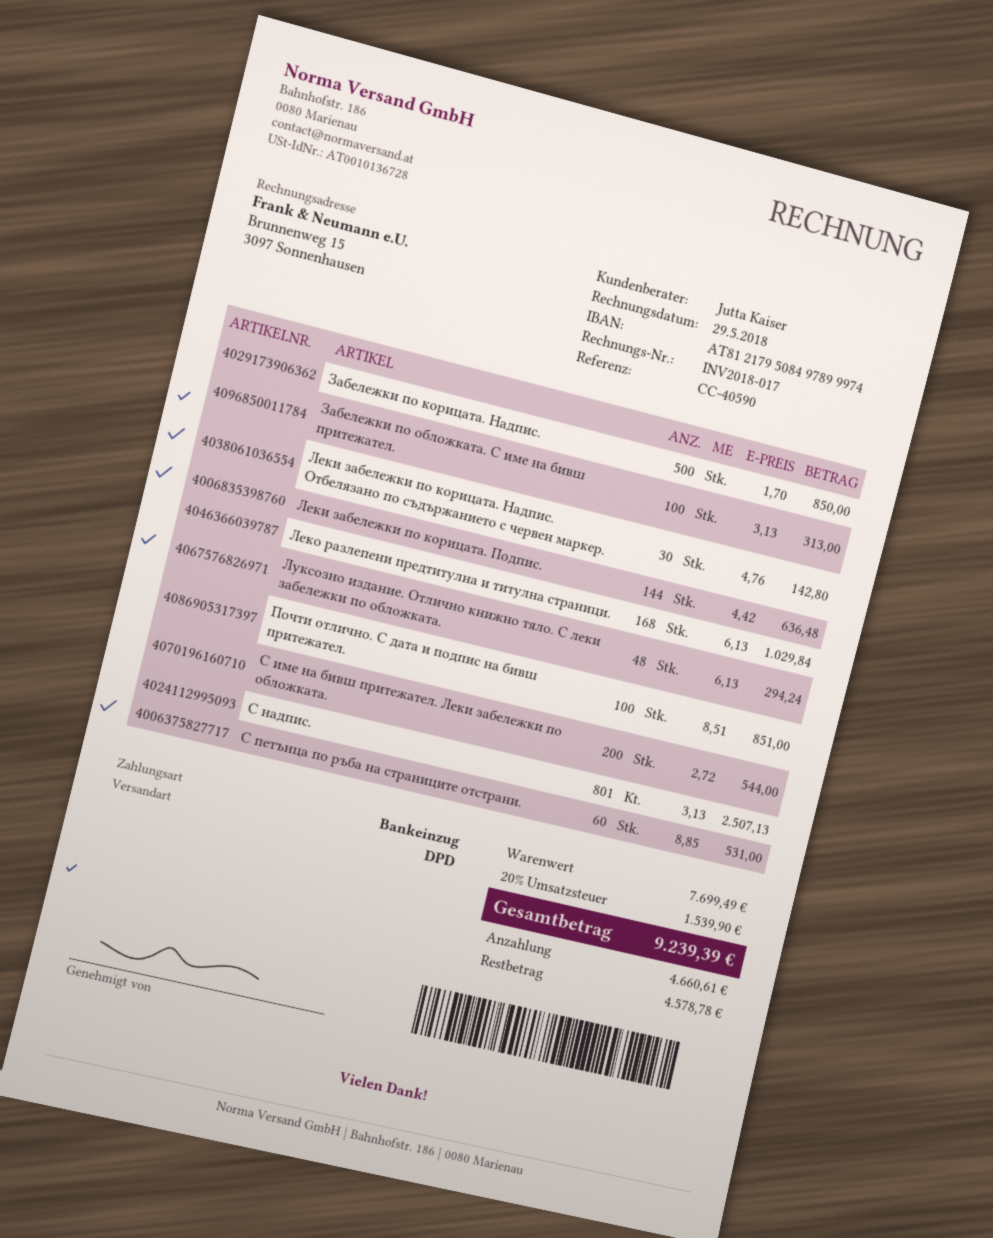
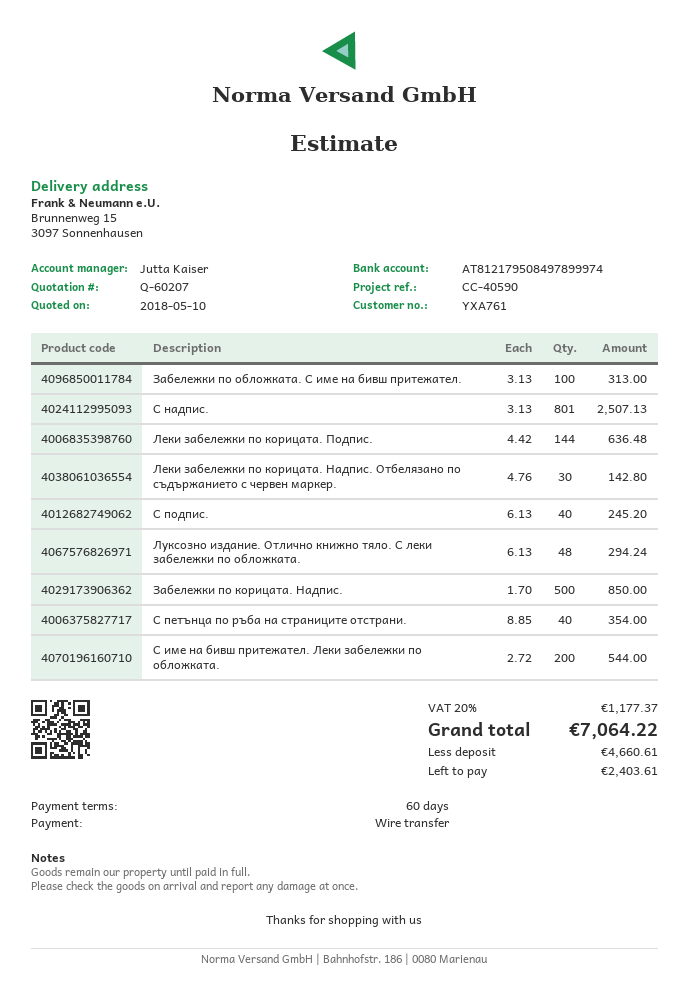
payment method: direct debit -> bank transfer
Леко разлепени предтитулна и титулна страници.: 168 x 6.13 = 1029.84 -> none
Почти отлично. С дата и подпис на бивш притежател.: 100 x 8.51 = 851.00 -> none
С петънца по ръба на страниците отстрани.: 60 x 8.85 = 531.00 -> 40 x 8.85 = 354.00
С подпис.: none -> 40 x 6.13 = 245.20
tax: 20% = 1539.90 -> 20% = 1177.37
total: 9239.39 -> 7064.22
balance: 4578.78 -> 2403.61

